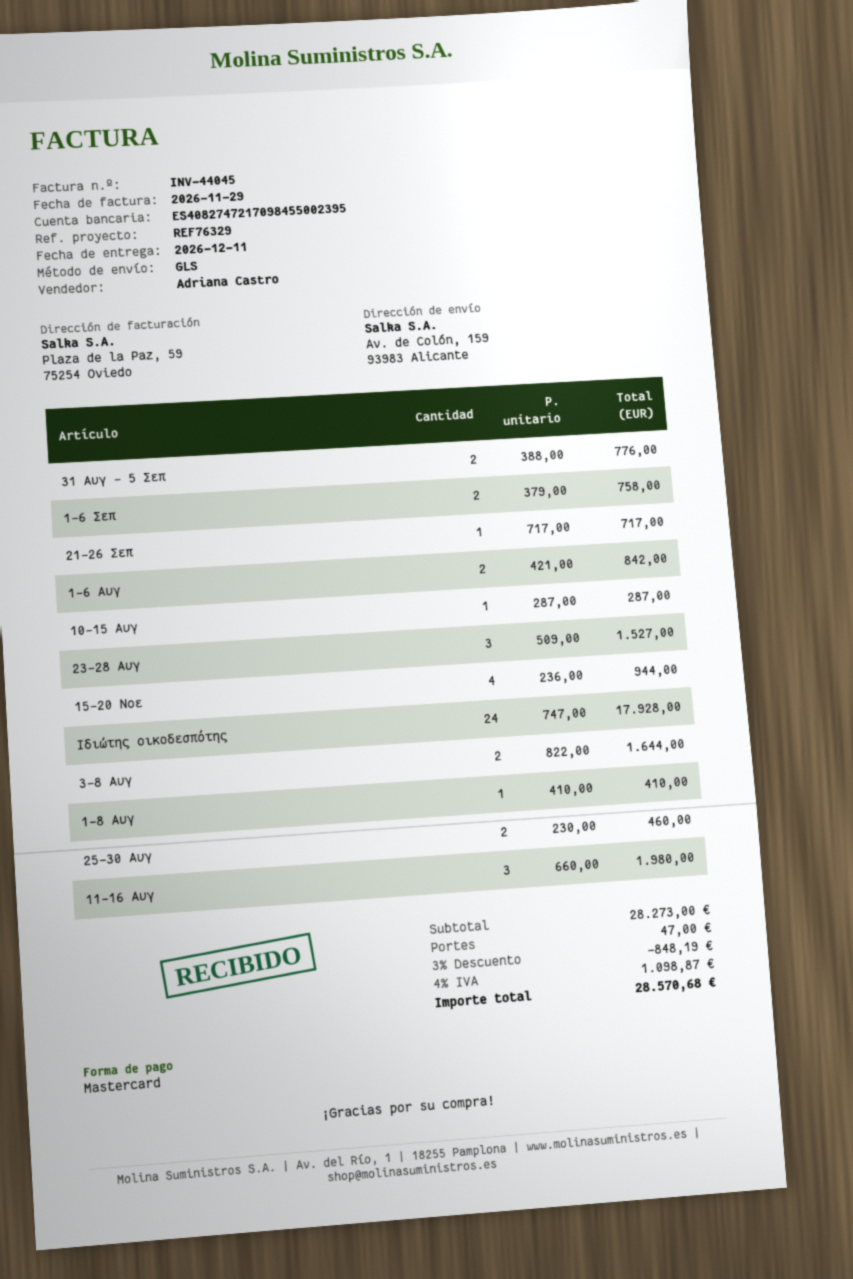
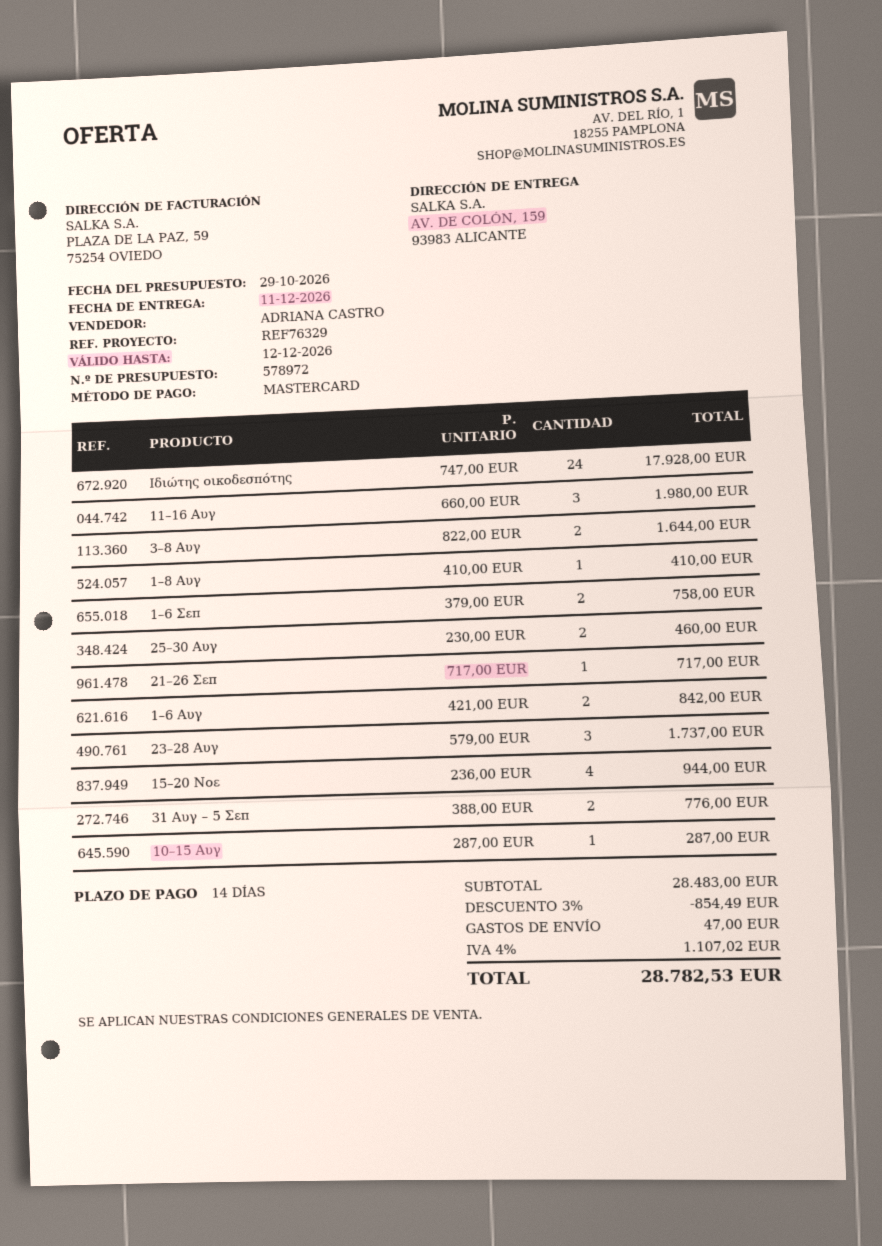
23–28 Αυγ: 3 x 509.00 = 1527.00 -> 3 x 579.00 = 1737.00
subtotal: 28273.00 -> 28483.00
discount: 3% = 848.19 -> 3% = 854.49
tax: 4% = 1098.87 -> 4% = 1107.02
total: 28570.68 -> 28782.53

